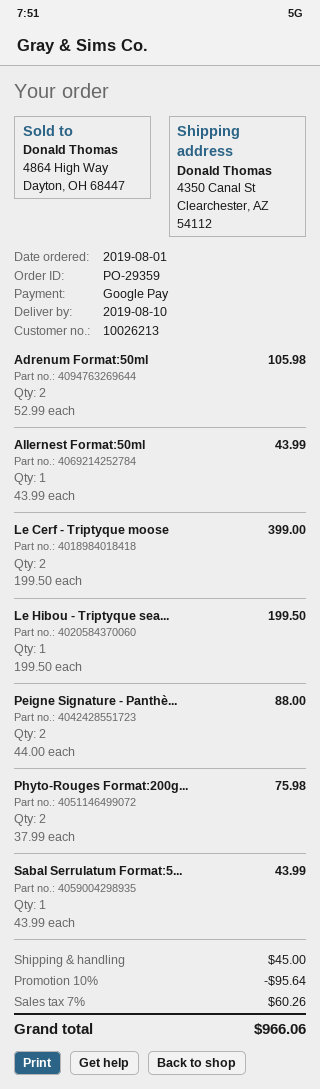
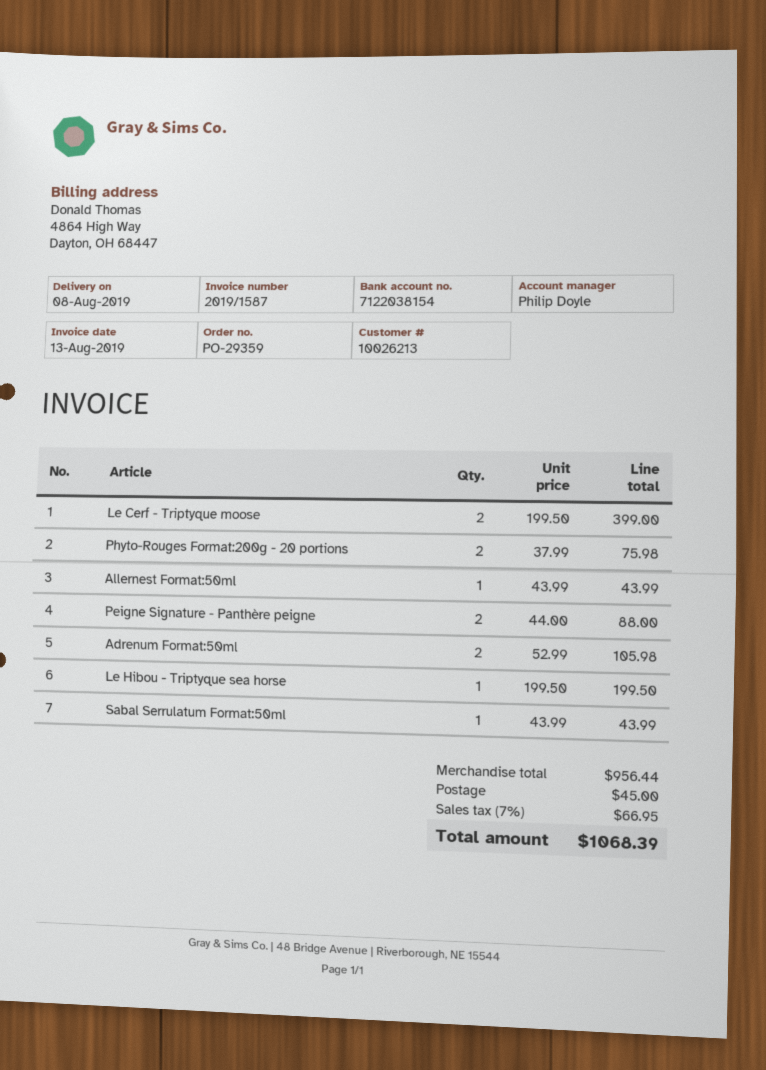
delivery date: 2019-08-10 -> 2019-08-08
discount: 10% = 95.64 -> none
tax: 7% = 60.26 -> 7% = 66.95
total: 966.06 -> 1068.39

